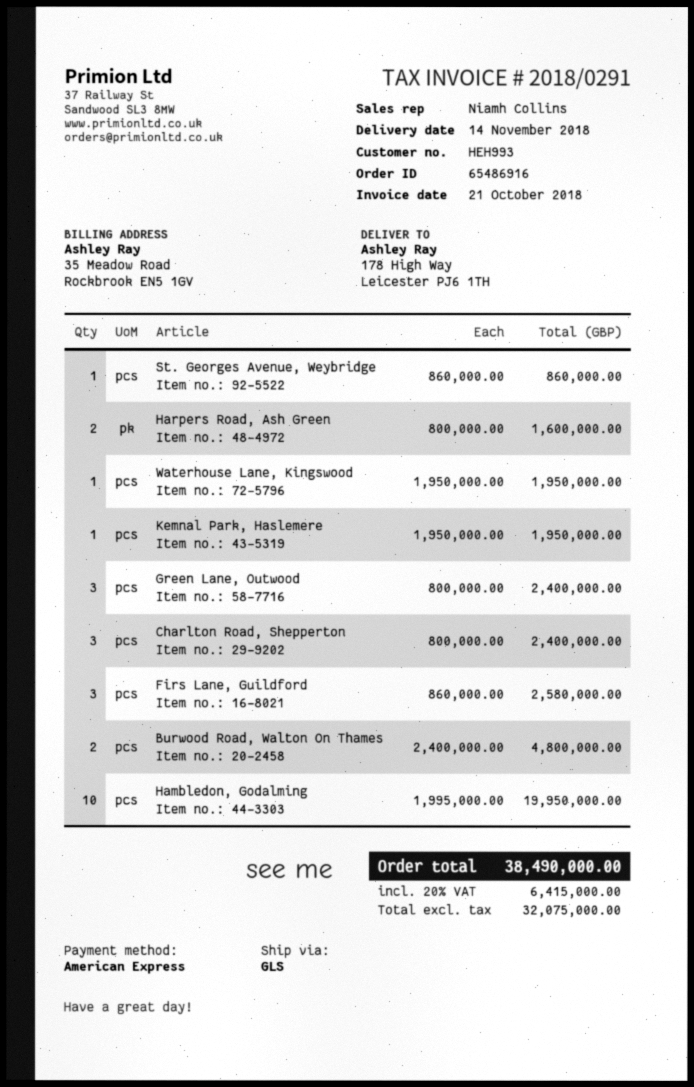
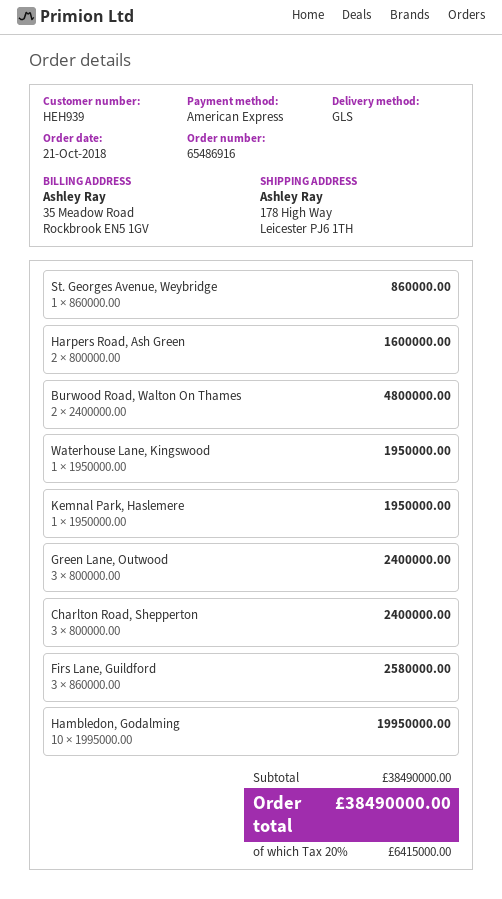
customer number: HEH993 -> HEH939

